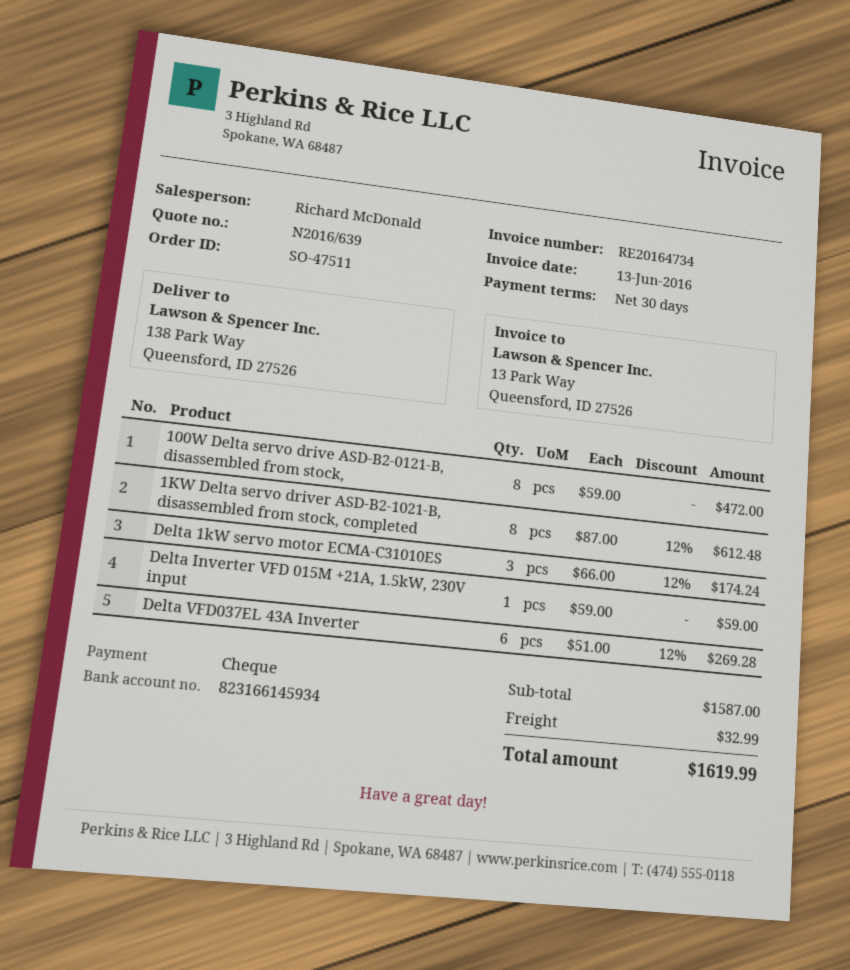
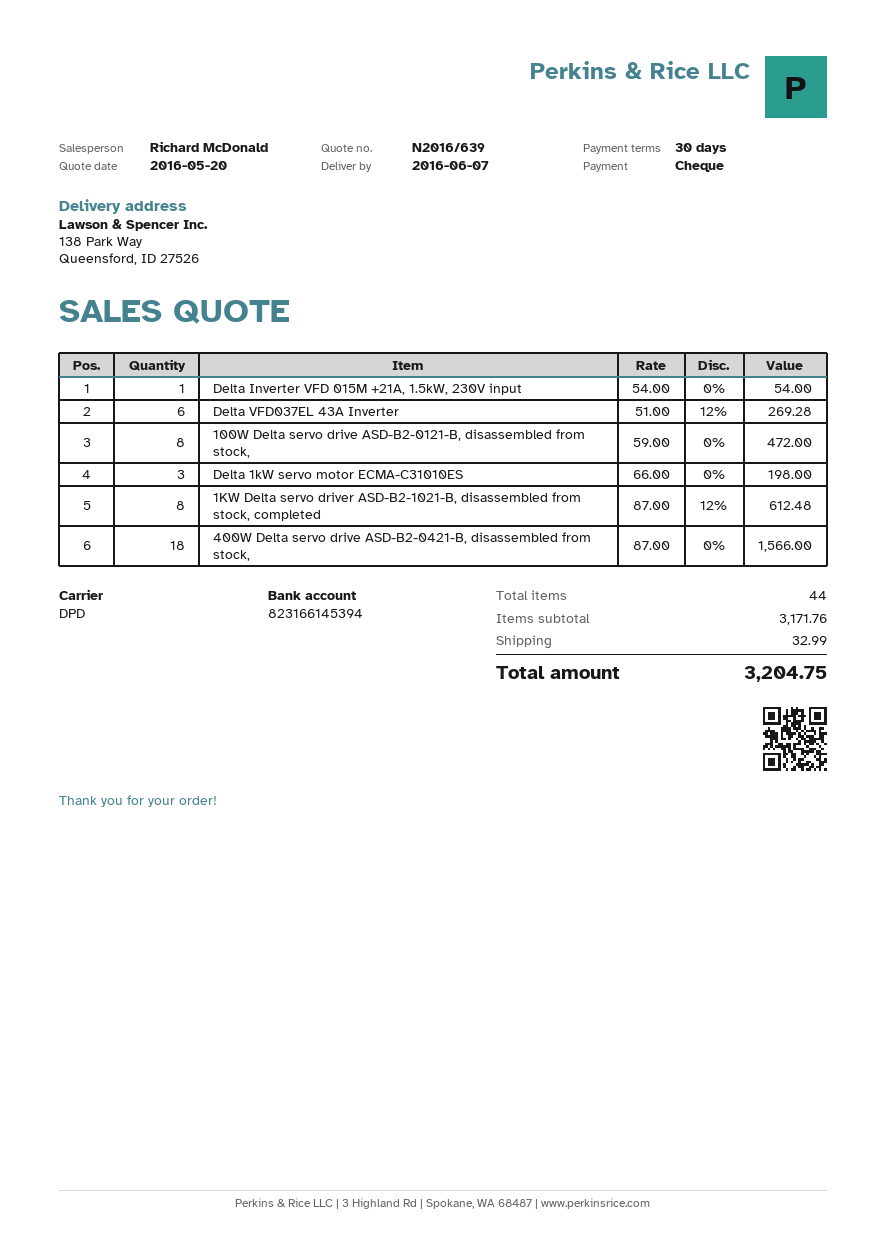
bank account: 823166145934 -> 823166145394
Delta 1kW servo motor ECMA-C31010ES: 3 x 66.00 - 12% = 174.24 -> 3 x 66.00 = 198.00
Delta Inverter VFD 015M +21A, 1.5kW, 230V input: 1 x 59.00 = 59.00 -> 1 x 54.00 = 54.00
400W Delta servo drive ASD-B2-0421-B, disassembled from stock,: none -> 18 x 87.00 = 1566.00
subtotal: 1587.00 -> 3171.76
total: 1619.99 -> 3204.75

